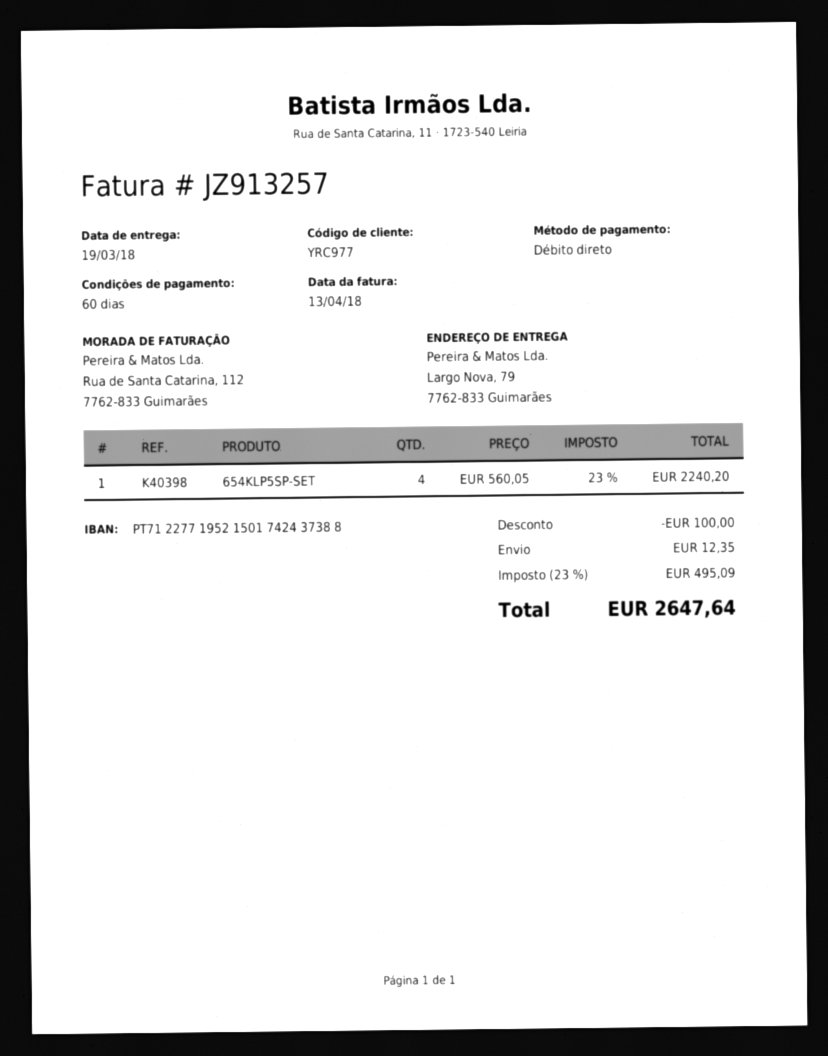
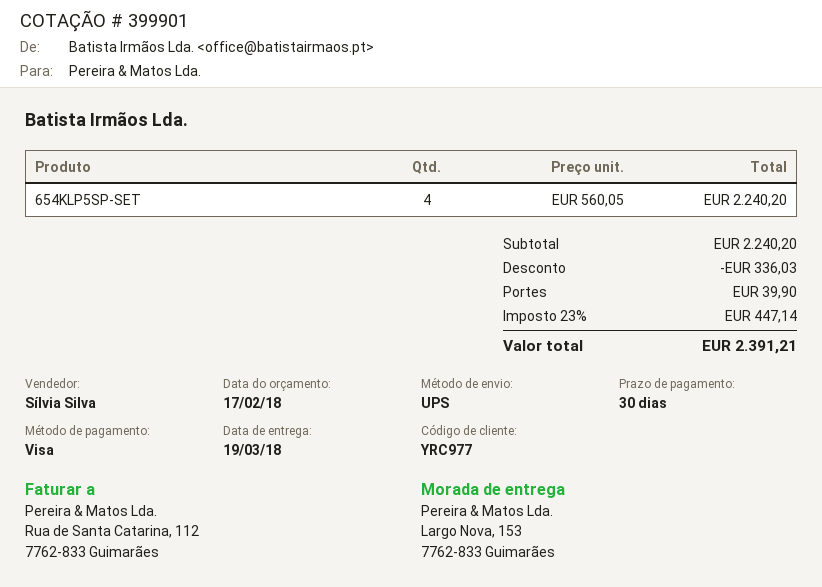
payment terms: 60 days -> 30 days
payment method: direct debit -> Visa
ship to: Largo Nova, 79, 7762-833 Guimarães -> Largo Nova, 153, 7762-833 Guimarães
discount: 100.00 -> 336.03
shipping: 12.35 -> 39.90
tax: 23% = 495.09 -> 23% = 447.14
total: 2647.64 -> 2391.21

